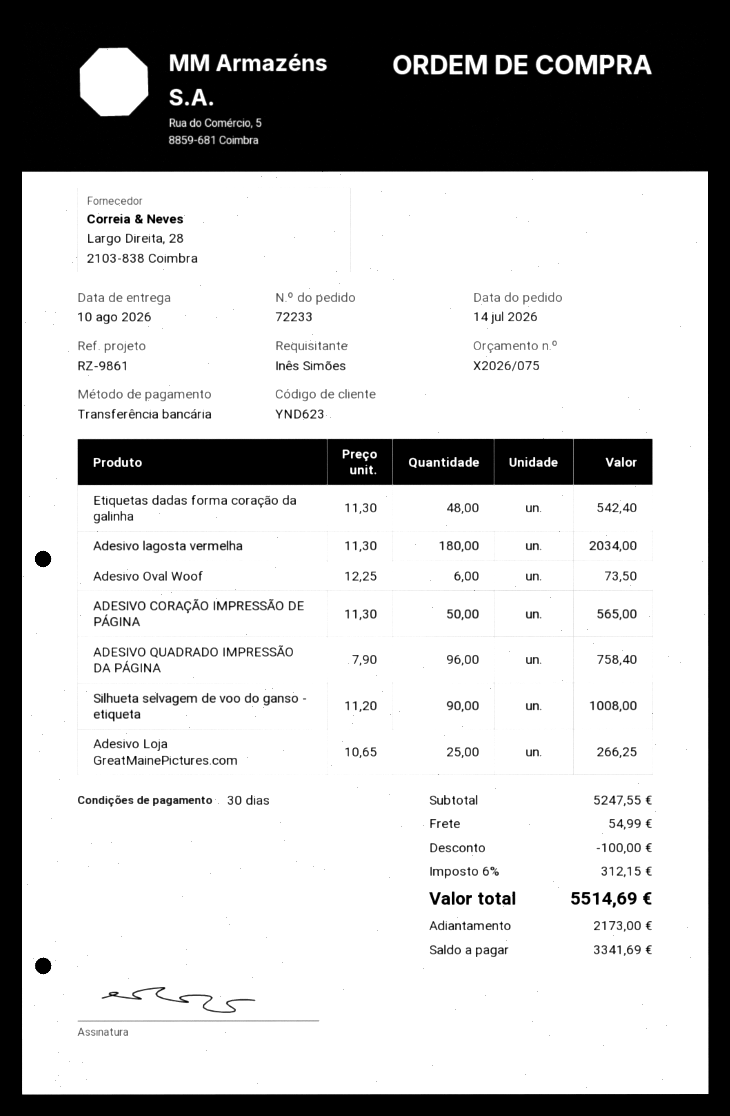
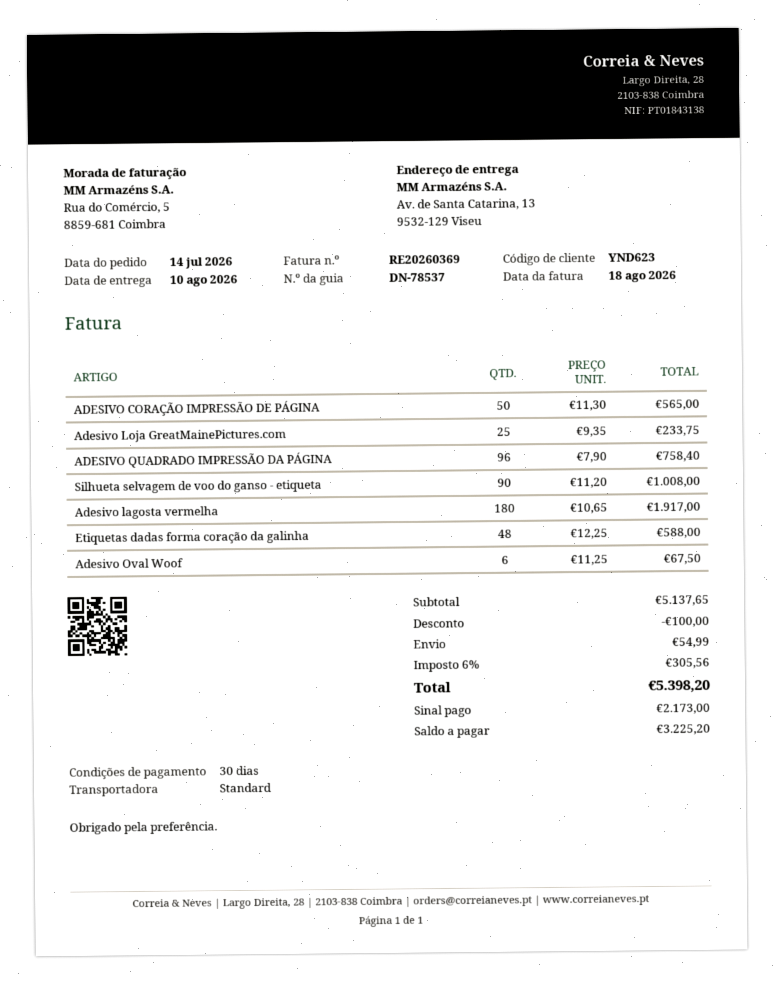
Etiquetas dadas forma coração da galinha: 48 x 11.30 = 542.40 -> 48 x 12.25 = 588.00
Adesivo lagosta vermelha: 180 x 11.30 = 2034.00 -> 180 x 10.65 = 1917.00
Adesivo Oval Woof: 6 x 12.25 = 73.50 -> 6 x 11.25 = 67.50
Adesivo Loja GreatMainePictures.com: 25 x 10.65 = 266.25 -> 25 x 9.35 = 233.75
subtotal: 5247.55 -> 5137.65
tax: 6% = 312.15 -> 6% = 305.56
total: 5514.69 -> 5398.20
balance: 3341.69 -> 3225.20

